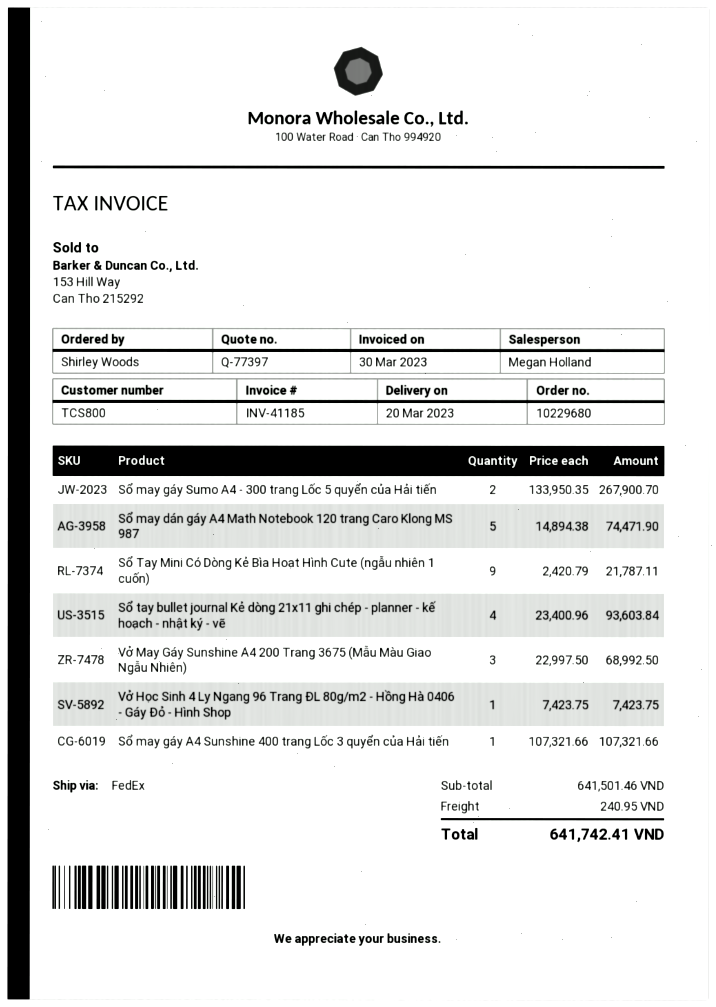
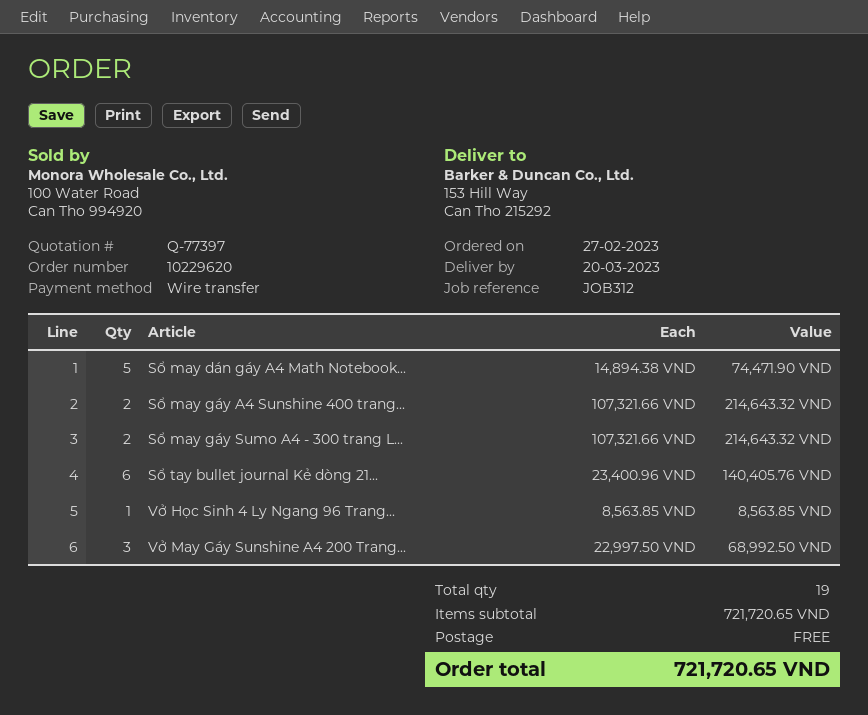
order number: 10229680 -> 10229620
Sổ may gáy Sumo A4 - 300 trang Lốc 5 quyển của Hải tiến: 2 x 133950.35 = 267900.70 -> 2 x 107321.66 = 214643.32
Sổ Tay Mini Có Dòng Kẻ Bìa Hoạt Hình Cute (ngẫu nhiên 1 cuốn): 9 x 2420.79 = 21787.11 -> none
Sổ tay bullet journal Kẻ dòng 21x11 ghi chép - planner - kế hoạch - nhật ký - vẽ: 4 x 23400.96 = 93603.84 -> 6 x 23400.96 = 140405.76
Vở Học Sinh 4 Ly Ngang 96 Trang ĐL 80g/m2 - Hồng Hà 0406 - Gáy Đỏ - Hình Shop: 1 x 7423.75 = 7423.75 -> 1 x 8563.85 = 8563.85
Sổ may gáy A4 Sunshine 400 trang Lốc 3 quyển của Hải tiến: 1 x 107321.66 = 107321.66 -> 2 x 107321.66 = 214643.32
subtotal: 641501.46 -> 721720.65
shipping: 240.95 -> 0.00
total: 641742.41 -> 721720.65

